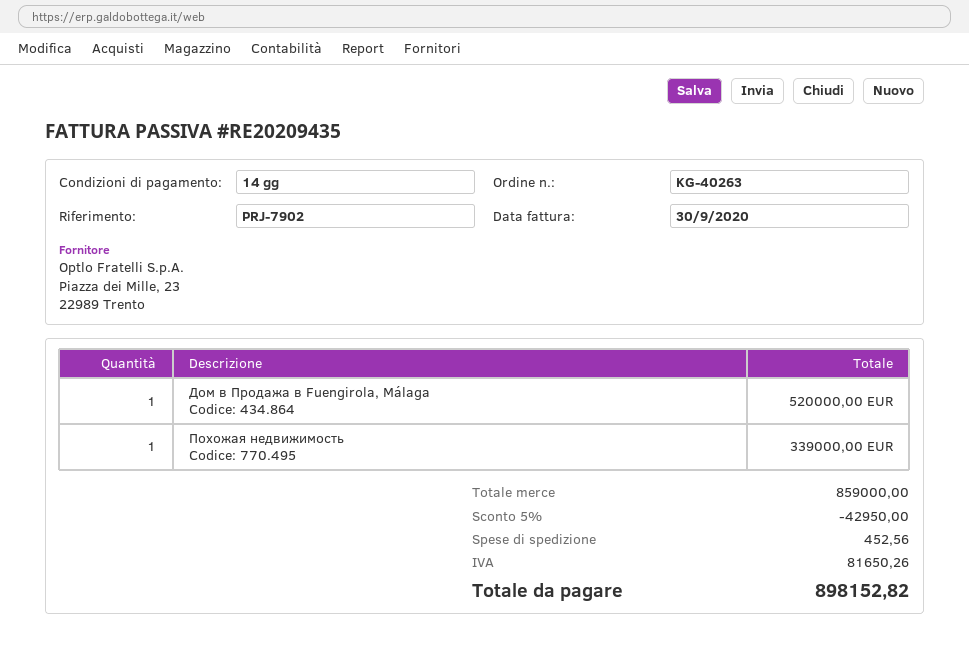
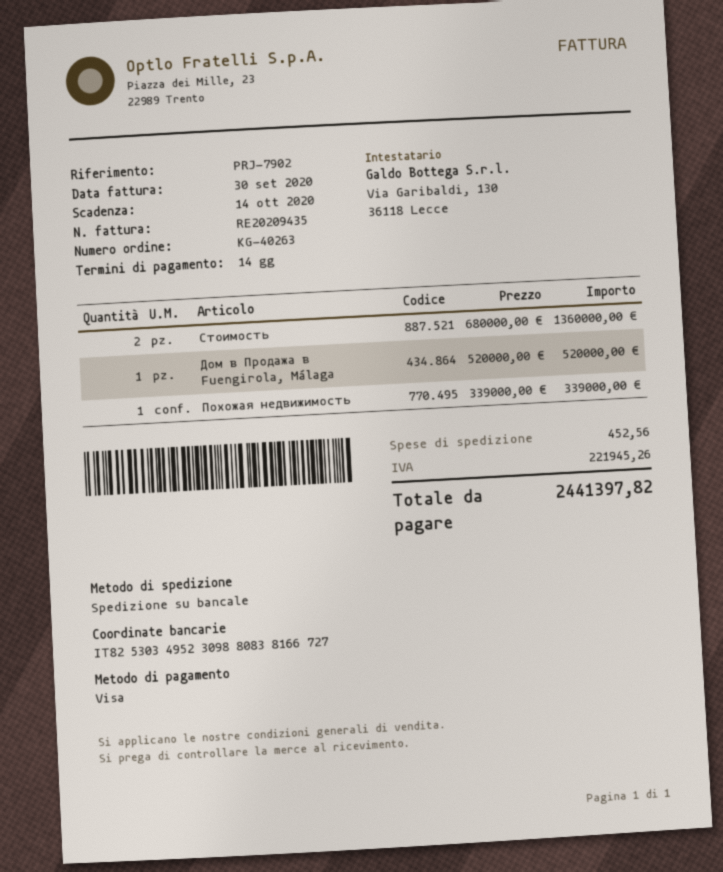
Стоимость: none -> 2 for 1360000.00
discount: 5% = 42950.00 -> none
tax: 81650.26 -> 221945.26
total: 898152.82 -> 2441397.82

